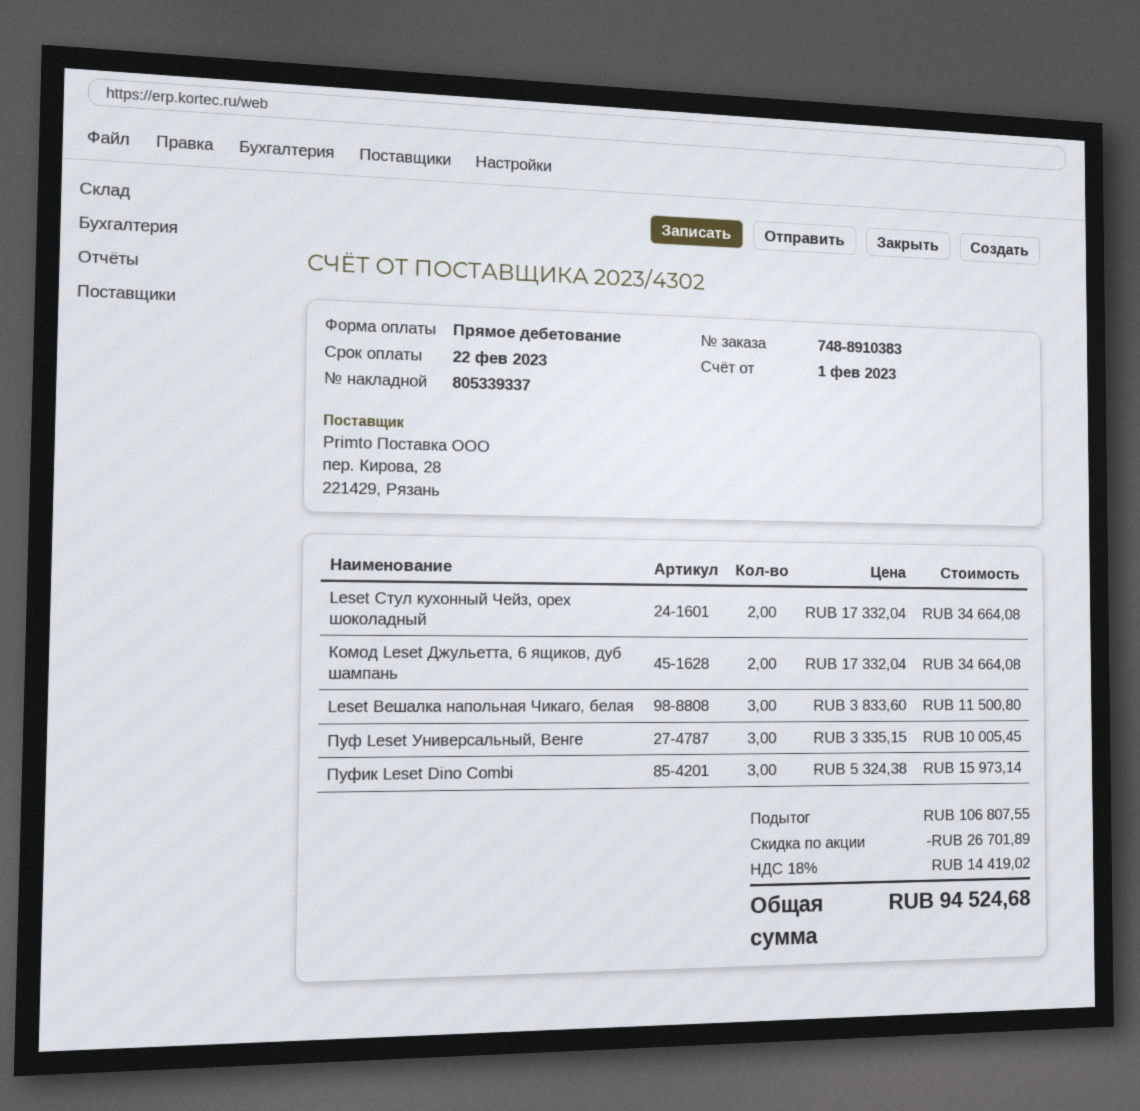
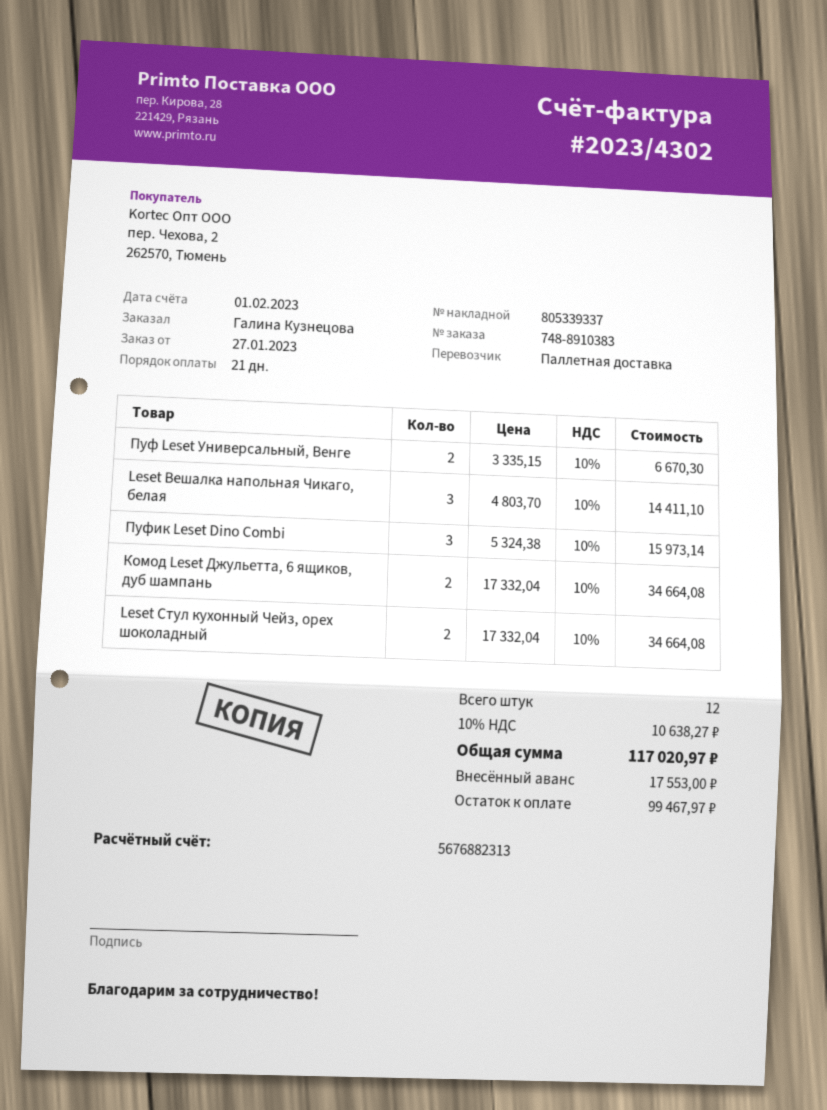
Leset Вешалка напольная Чикаго, белая: 3 x 3833.60 = 11500.80 -> 3 x 4803.70 = 14411.10
Пуф Leset Универсальный, Венге: 3 x 3335.15 = 10005.45 -> 2 x 3335.15 = 6670.30
discount: 26701.89 -> none
tax: 18% = 14419.02 -> 10% = 10638.27
total: 94524.68 -> 117020.97

